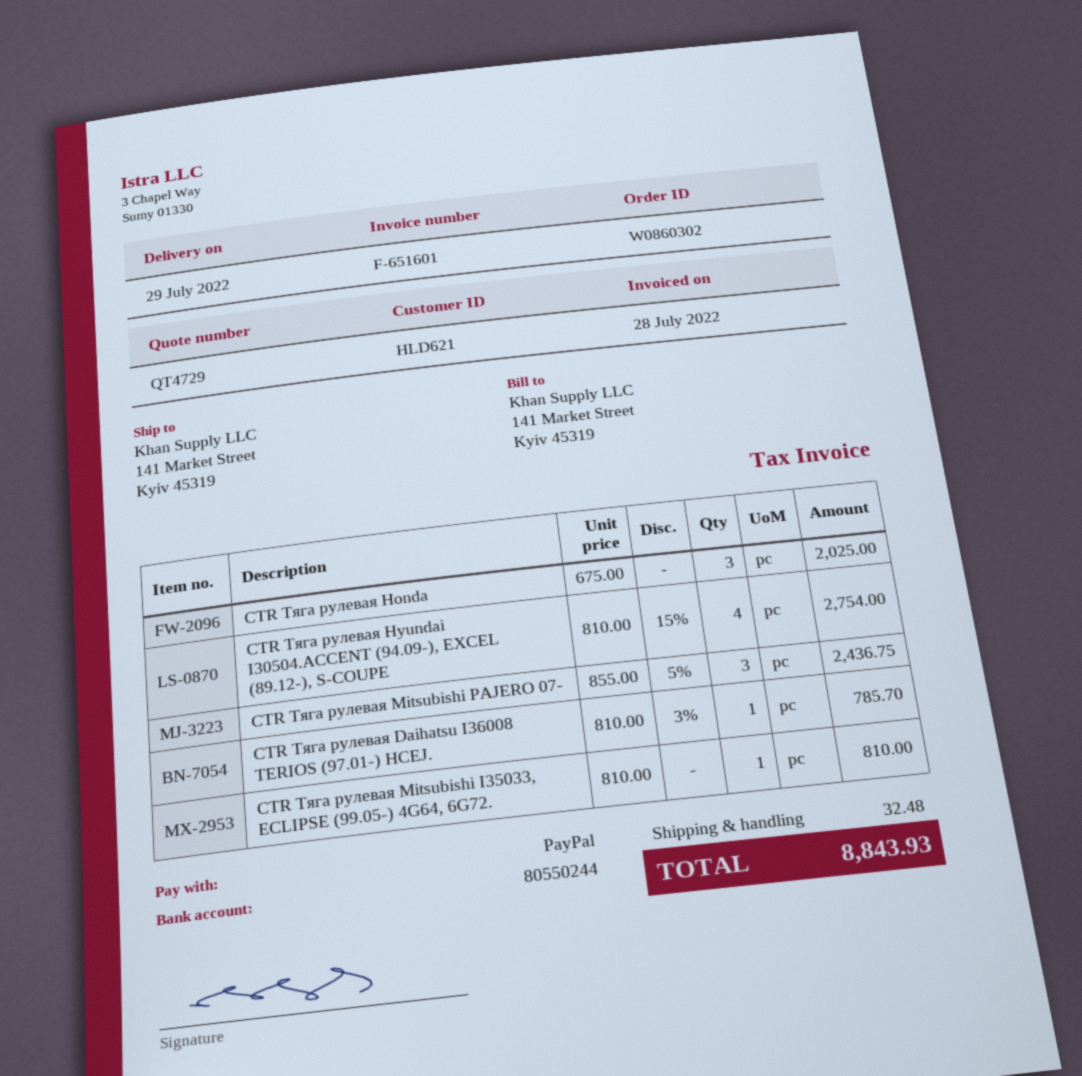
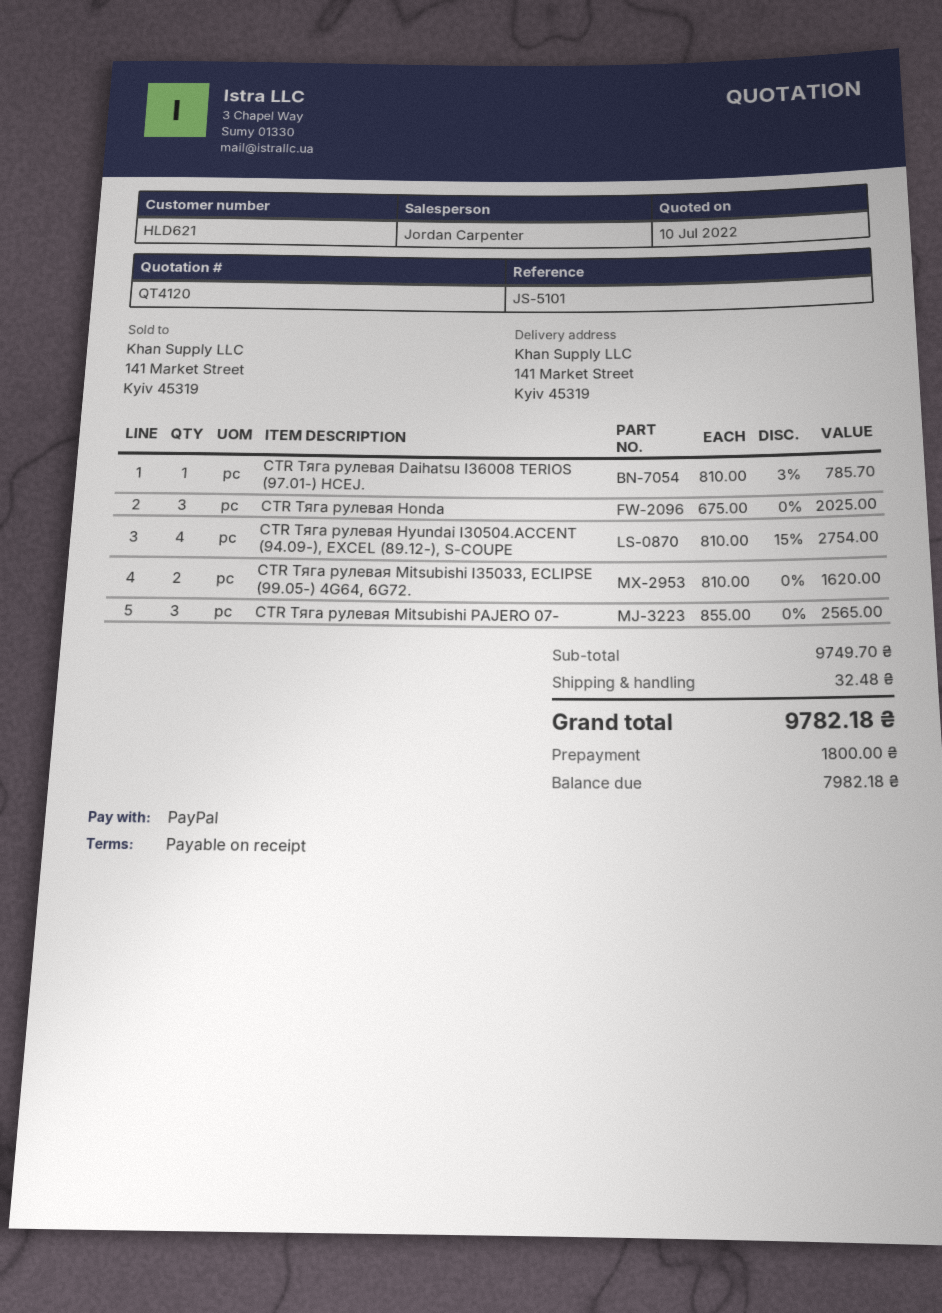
quote number: QT4729 -> QT4120
CTR Тяга рулевая Mitsubishi PAJERO 07-: 3 x 855.00 - 5% = 2436.75 -> 3 x 855.00 = 2565.00
CTR Тяга рулевая Mitsubishi I35033, ECLIPSE (99.05-) 4G64, 6G72.: 1 x 810.00 = 810.00 -> 2 x 810.00 = 1620.00
total: 8843.93 -> 9782.18

